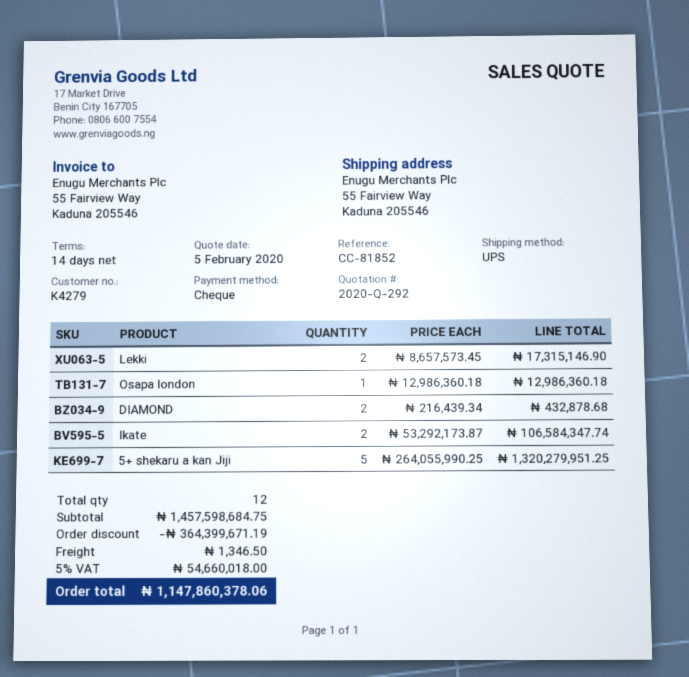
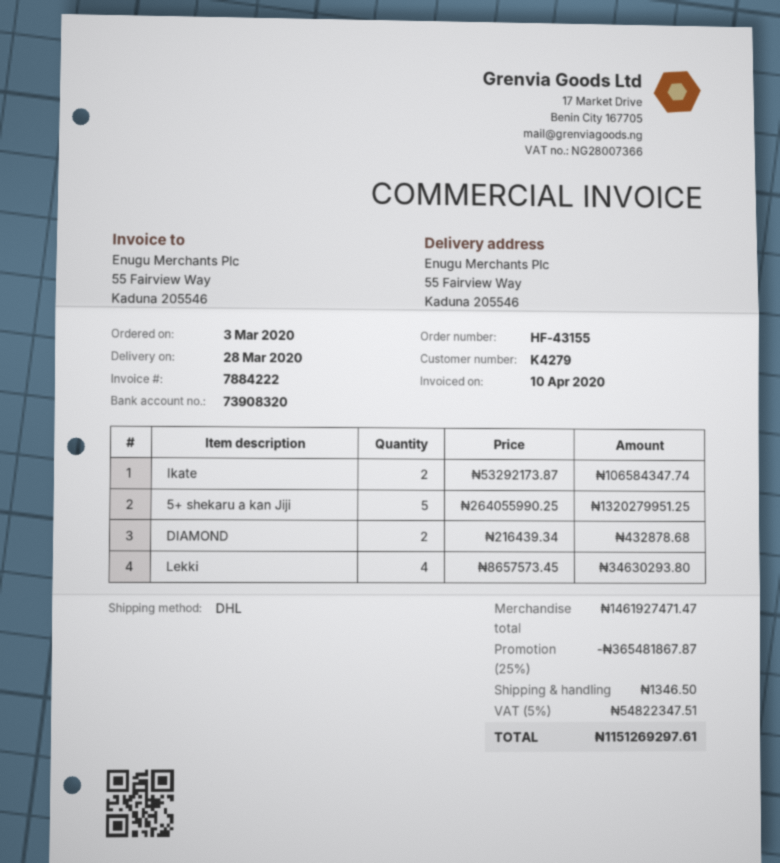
shipping method: UPS -> DHL
Lekki: 2 x 8657573.45 = 17315146.90 -> 4 x 8657573.45 = 34630293.80
Osapa london: 1 x 12986360.18 = 12986360.18 -> none
subtotal: 1457598684.75 -> 1461927471.47
discount: 364399671.19 -> 365481867.87
tax: 5% = 54660018.00 -> 5% = 54822347.51
total: 1147860378.06 -> 1151269297.61

